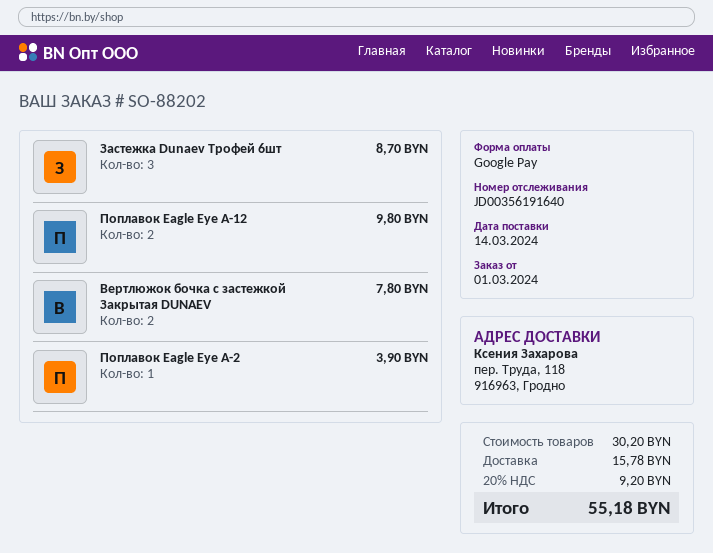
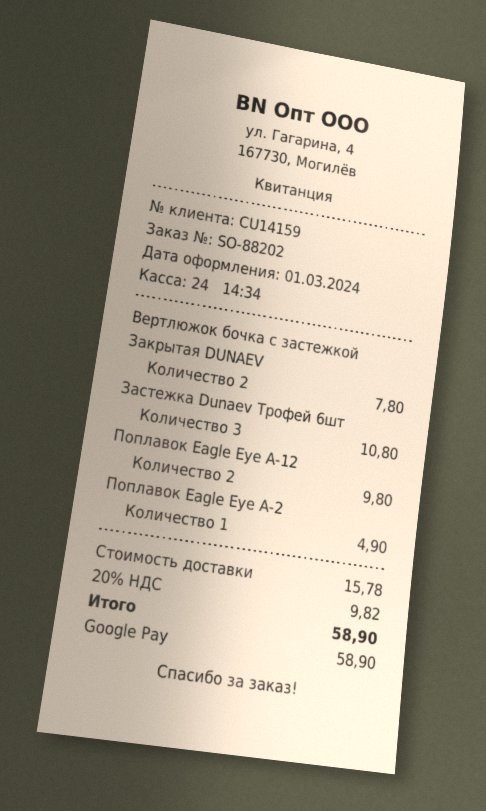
Застежка Dunaev Трофей 6шт: 3 for 8.70 -> 3 for 10.80
Поплавок Eagle Eye A-2: 1 for 3.90 -> 1 for 4.90
tax: 20% = 9.20 -> 20% = 9.82
total: 55.18 -> 58.90

